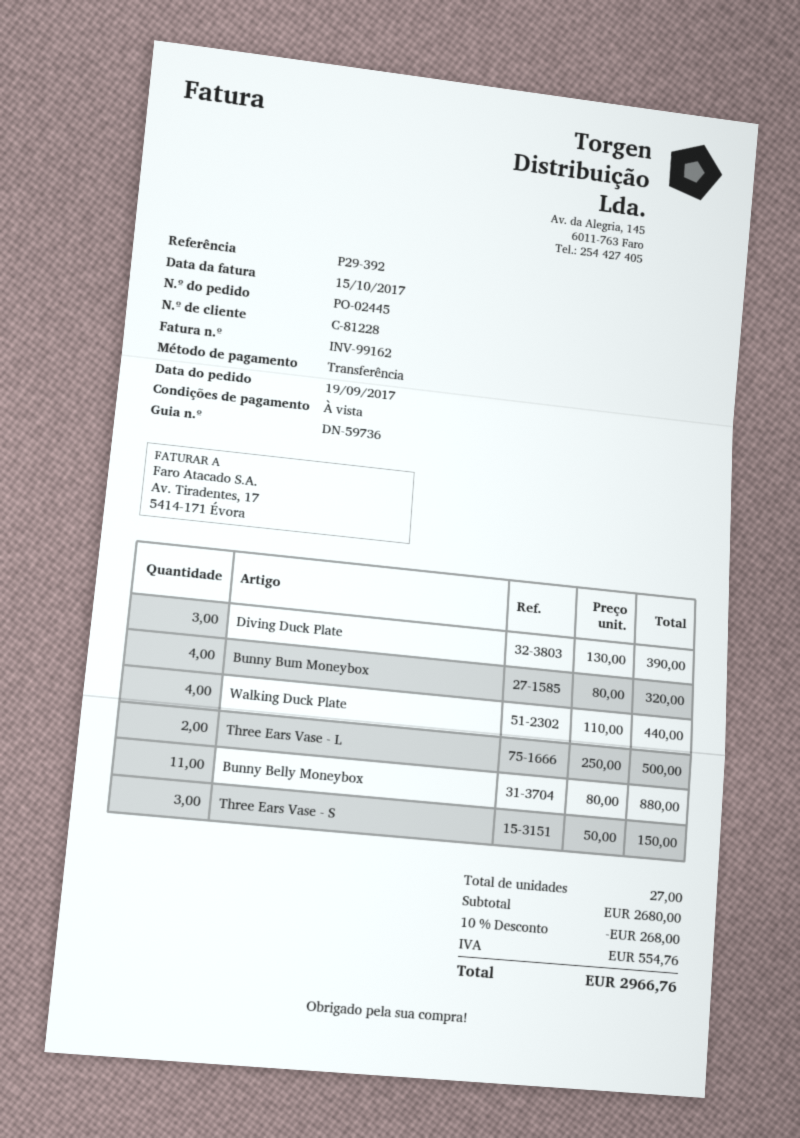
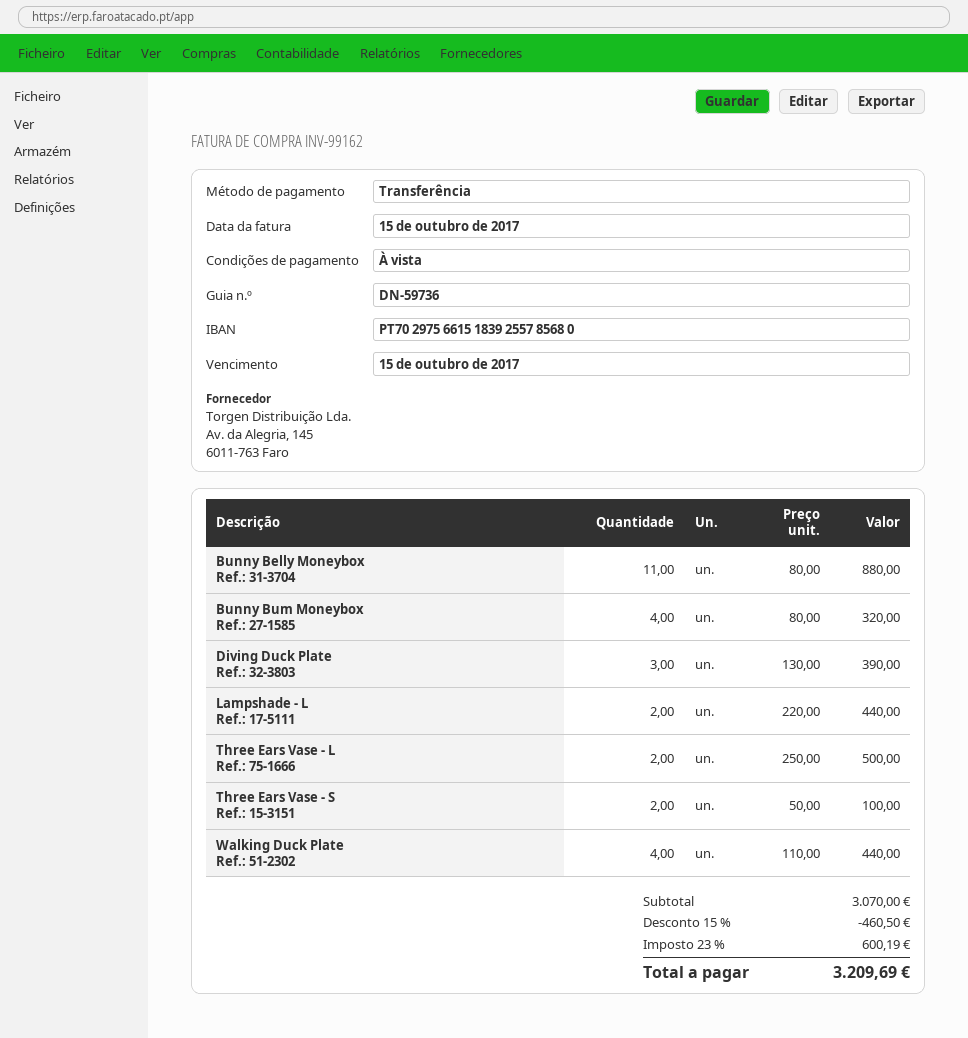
Three Ears Vase - S: 3 x 50.00 = 150.00 -> 2 x 50.00 = 100.00
Lampshade - L: none -> 2 x 220.00 = 440.00
subtotal: 2680.00 -> 3070.00
discount: 10% = 268.00 -> 15% = 460.50
tax: 554.76 -> 600.19
total: 2966.76 -> 3209.69

